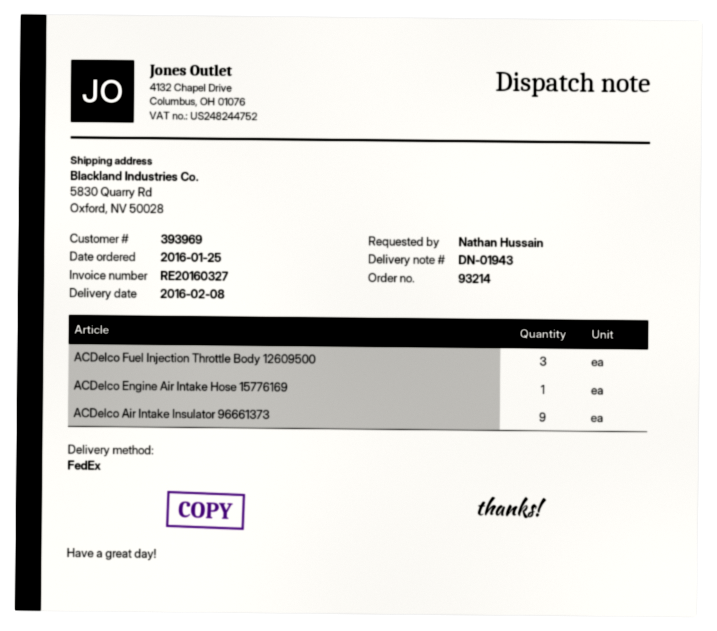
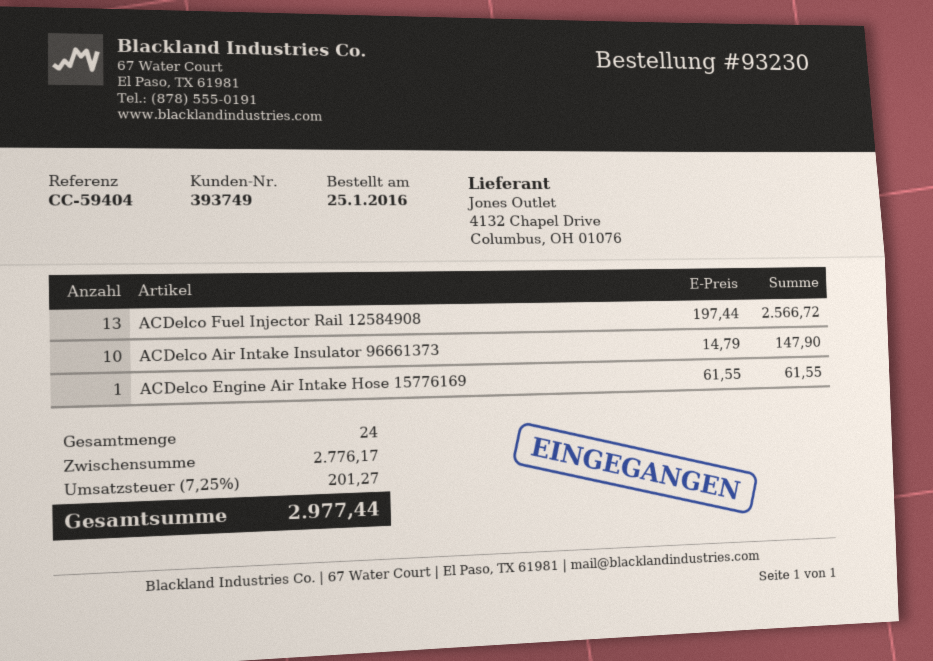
order number: 93214 -> 93230
customer number: 393969 -> 393749
ACDelco Fuel Injection Throttle Body 12609500: 3 -> none
ACDelco Air Intake Insulator 96661373: 9 -> 10
ACDelco Fuel Injector Rail 12584908: none -> 13

